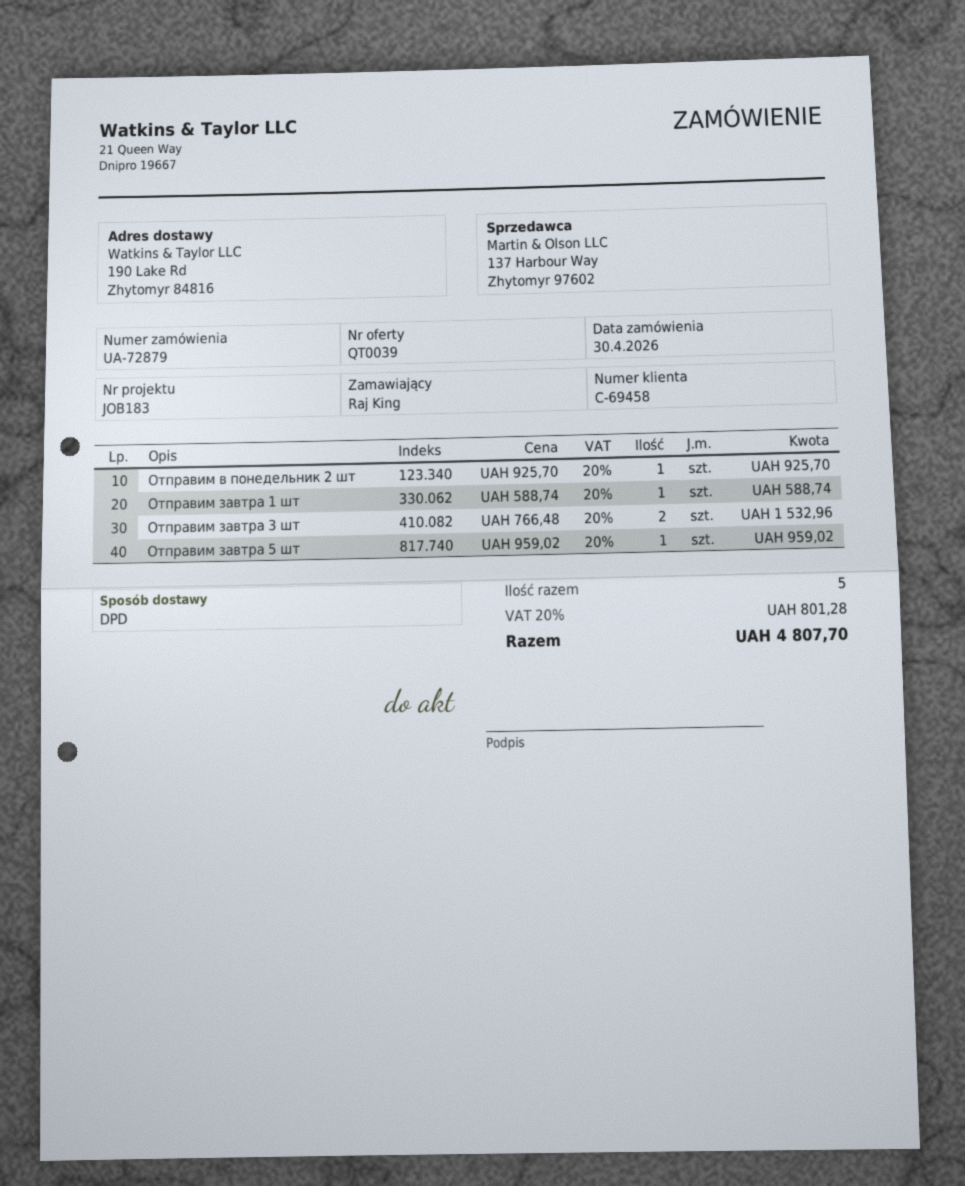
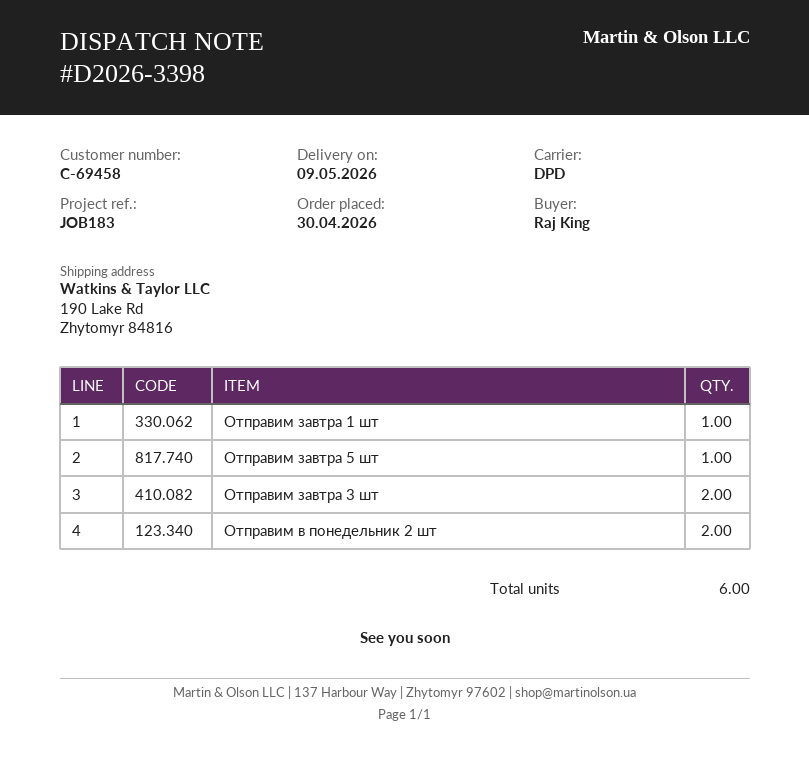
Отправим в понедельник 2 шт: 1 -> 2
total quantity: 5 -> 6

